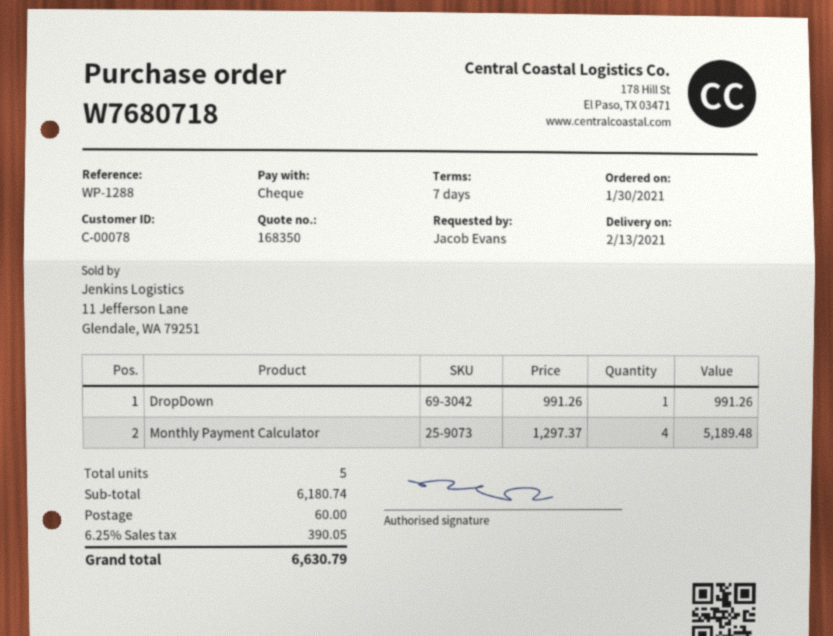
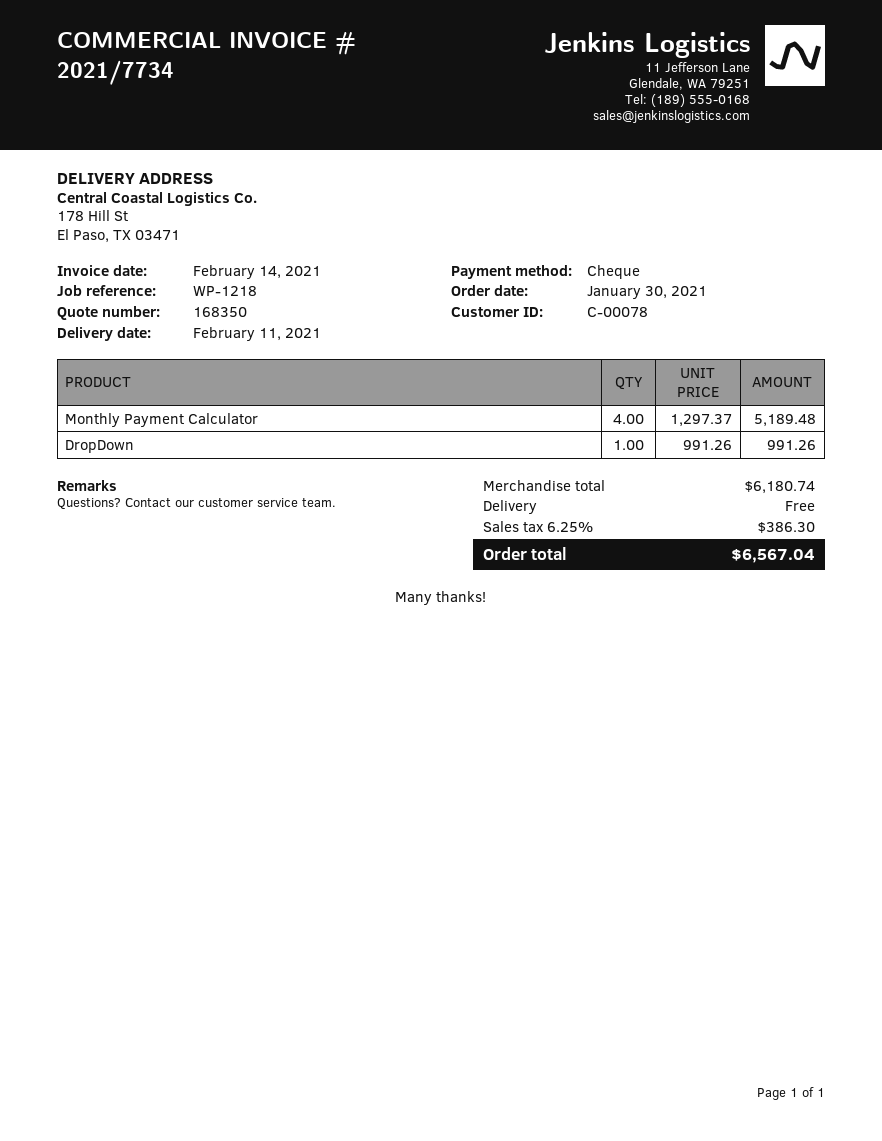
delivery date: 2021-02-13 -> 2021-02-11
reference: WP-1288 -> WP-1218
shipping: 60.00 -> 0.00
tax: 6.25% = 390.05 -> 6.25% = 386.30
total: 6630.79 -> 6567.04

